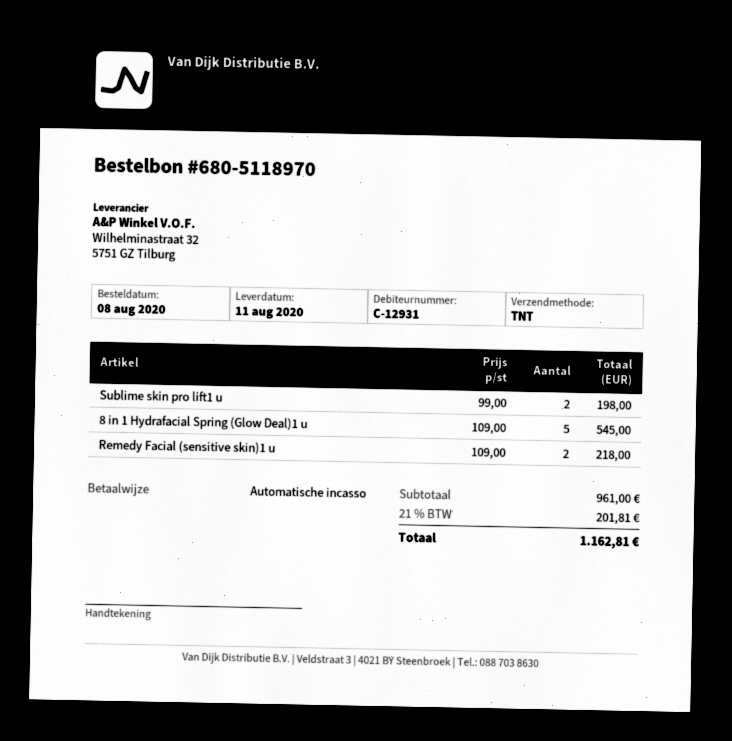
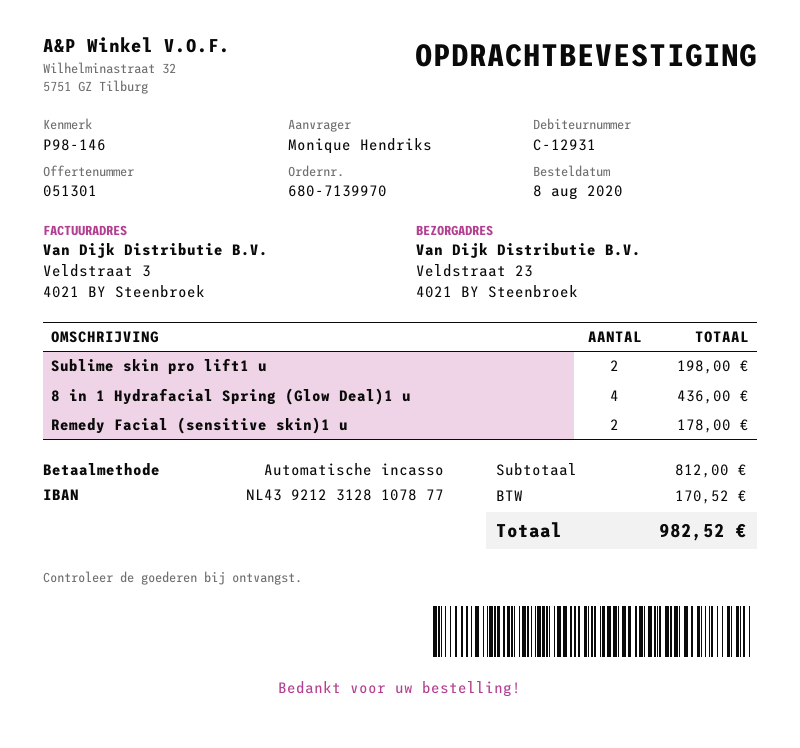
order number: 680-5118970 -> 680-7139970
8 in 1 Hydrafacial Spring (Glow Deal)1 u: 5 for 545.00 -> 4 for 436.00
Remedy Facial (sensitive skin)1 u: 2 for 218.00 -> 2 for 178.00
subtotal: 961.00 -> 812.00
tax: 201.81 -> 170.52
total: 1162.81 -> 982.52

